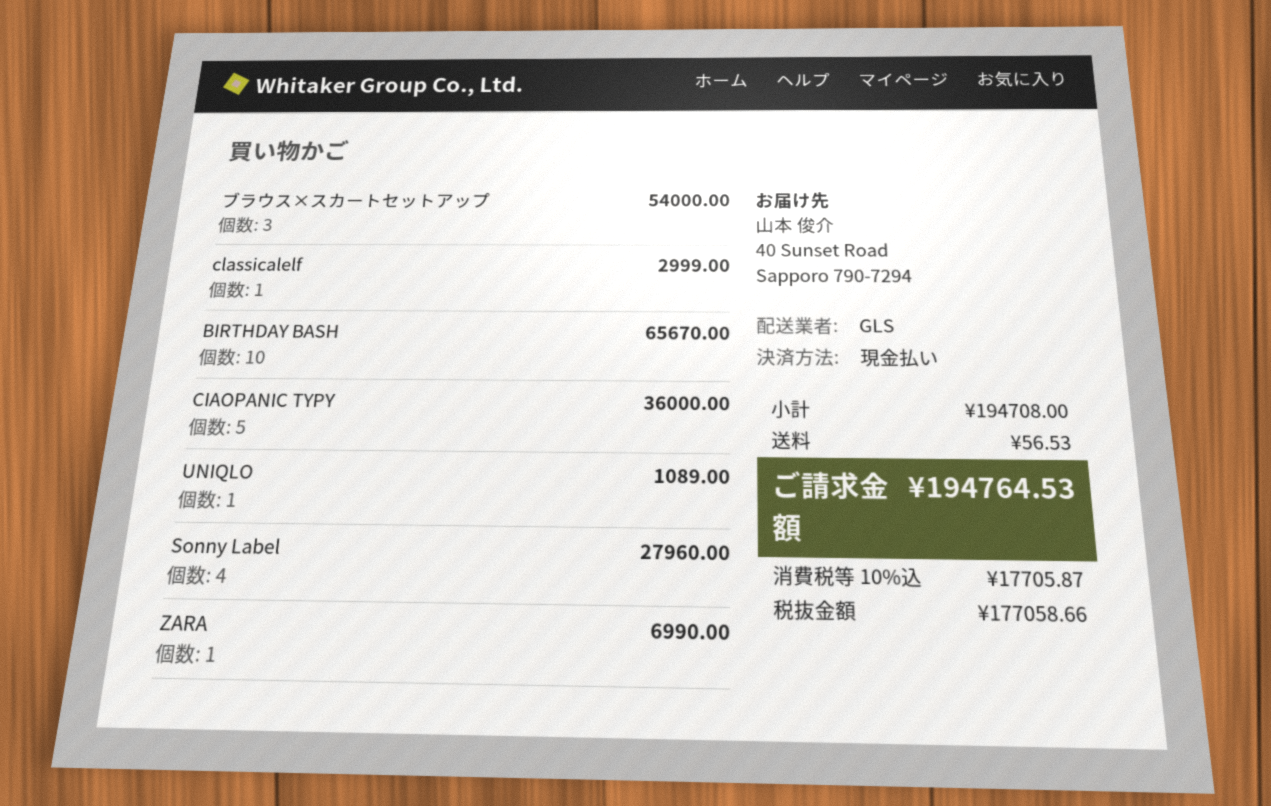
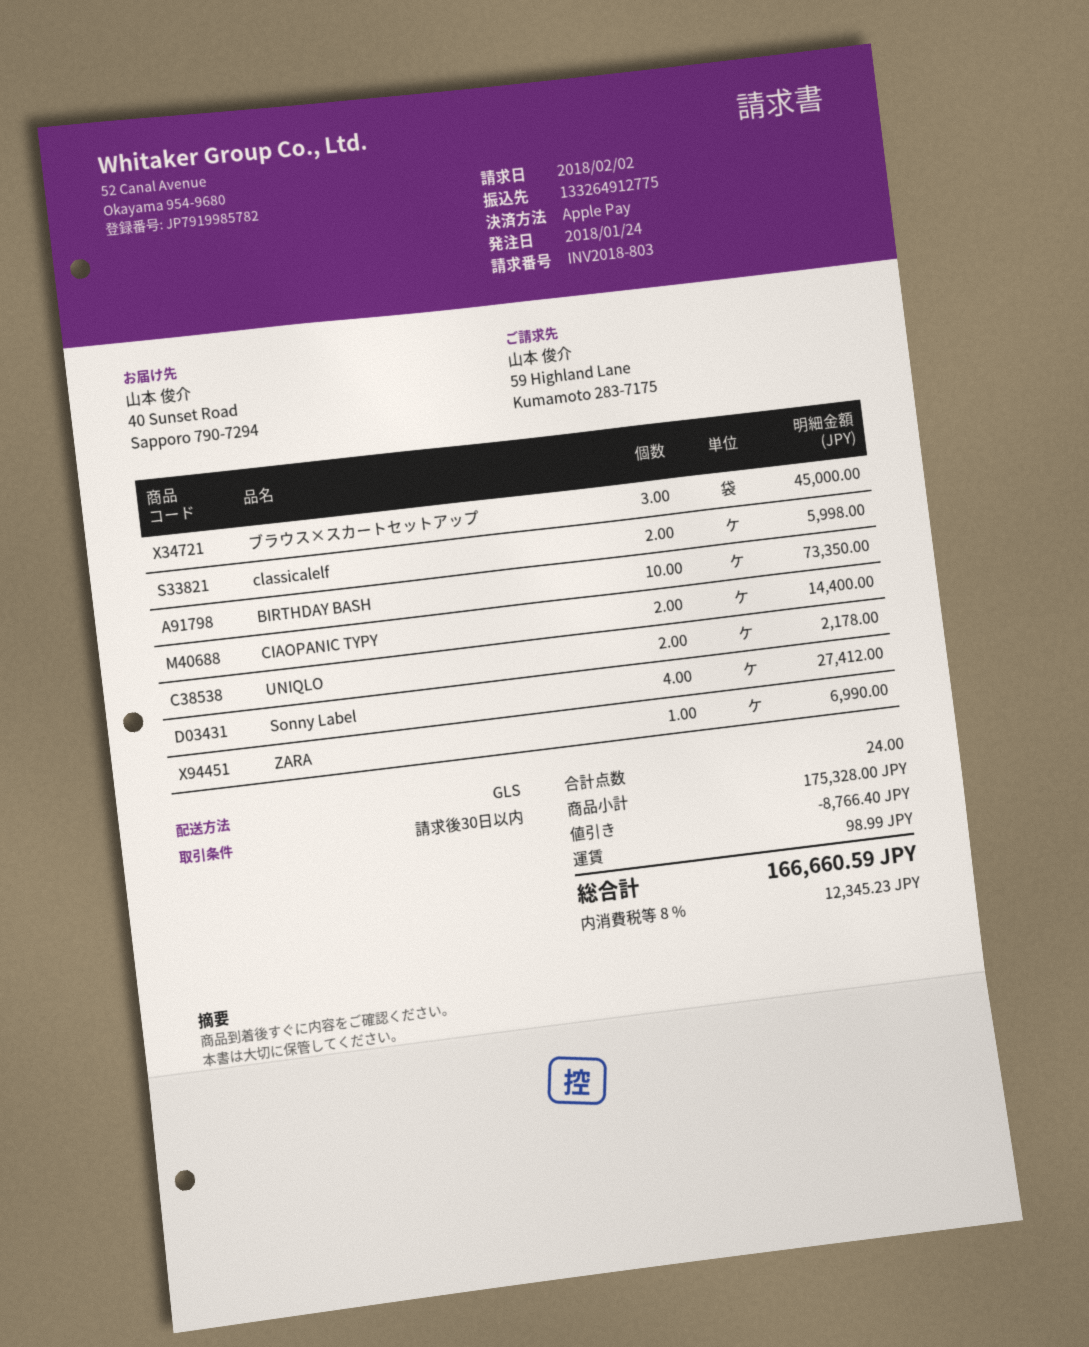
payment method: cash -> Apple Pay
ブラウス×スカートセットアップ: 3 for 54000.00 -> 3 for 45000.00
classicalelf: 1 for 2999.00 -> 2 for 5998.00
BIRTHDAY BASH: 10 for 65670.00 -> 10 for 73350.00
CIAOPANIC TYPY: 5 for 36000.00 -> 2 for 14400.00
UNIQLO: 1 for 1089.00 -> 2 for 2178.00
Sonny Label: 4 for 27960.00 -> 4 for 27412.00
subtotal: 194708.00 -> 175328.00
discount: none -> 8766.40
shipping: 56.53 -> 98.99
tax: 10% = 17705.87 -> 8% = 12345.23
total: 194764.53 -> 166660.59

